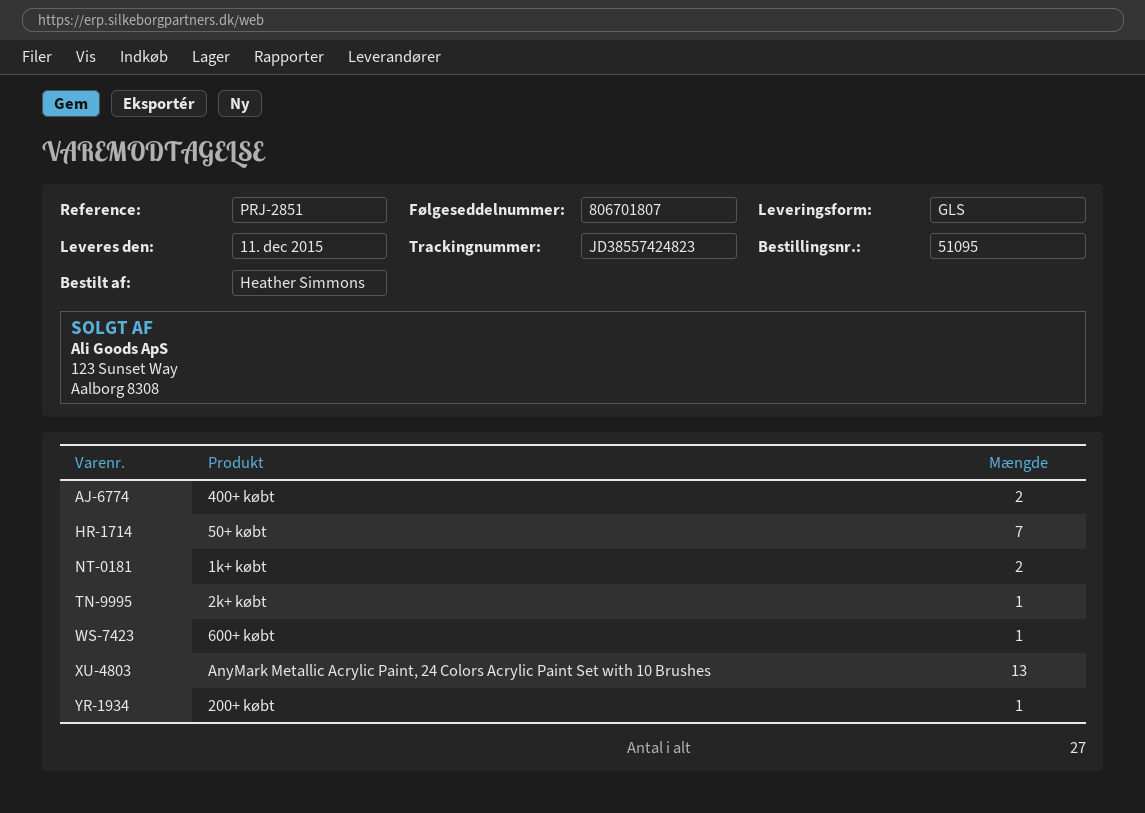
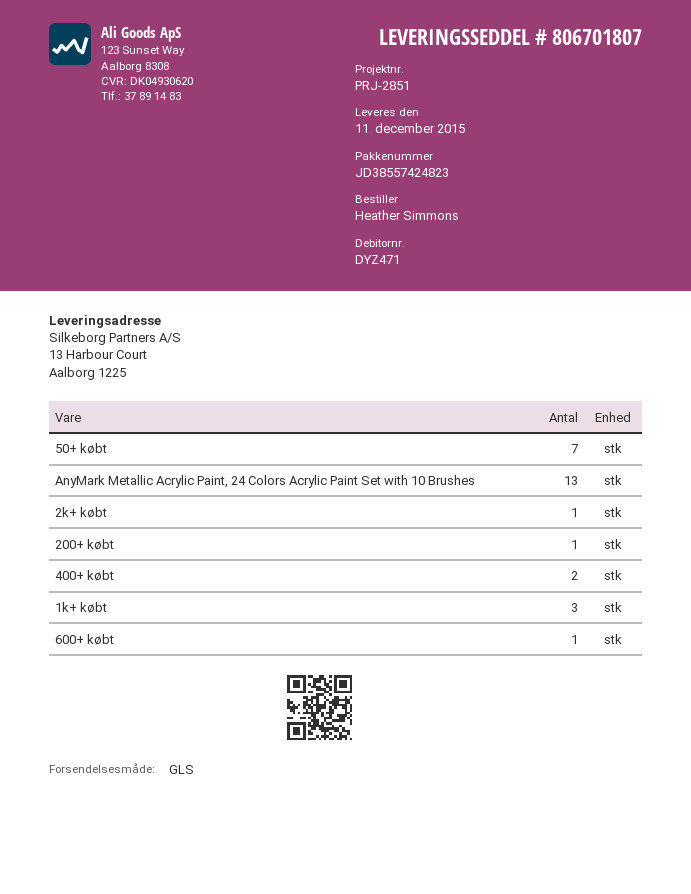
1k+ købt: 2 -> 3

